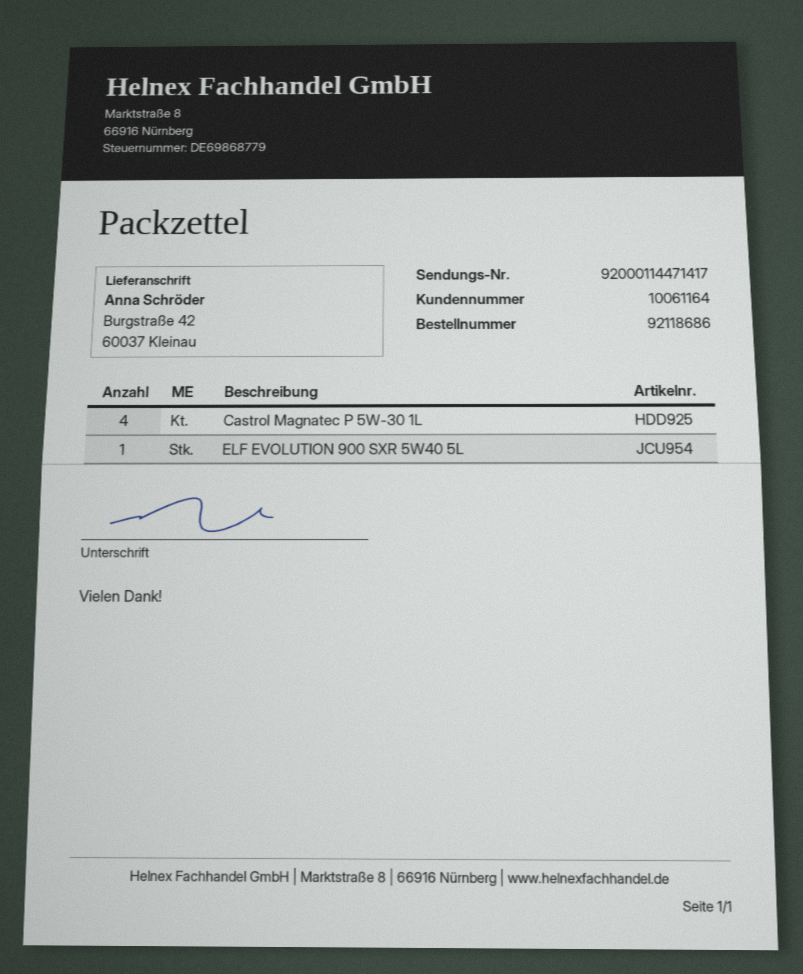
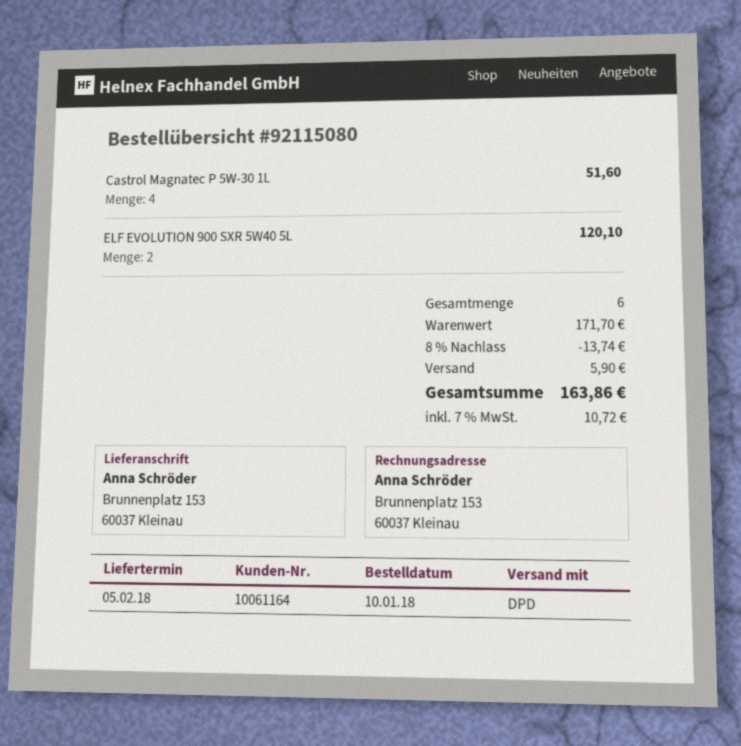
order number: 92118686 -> 92115080
ship to: Burgstraße 42, 60037 Kleinau -> Brunnenplatz 153, 60037 Kleinau
ELF EVOLUTION 900 SXR 5W40 5L: 1 -> 2

